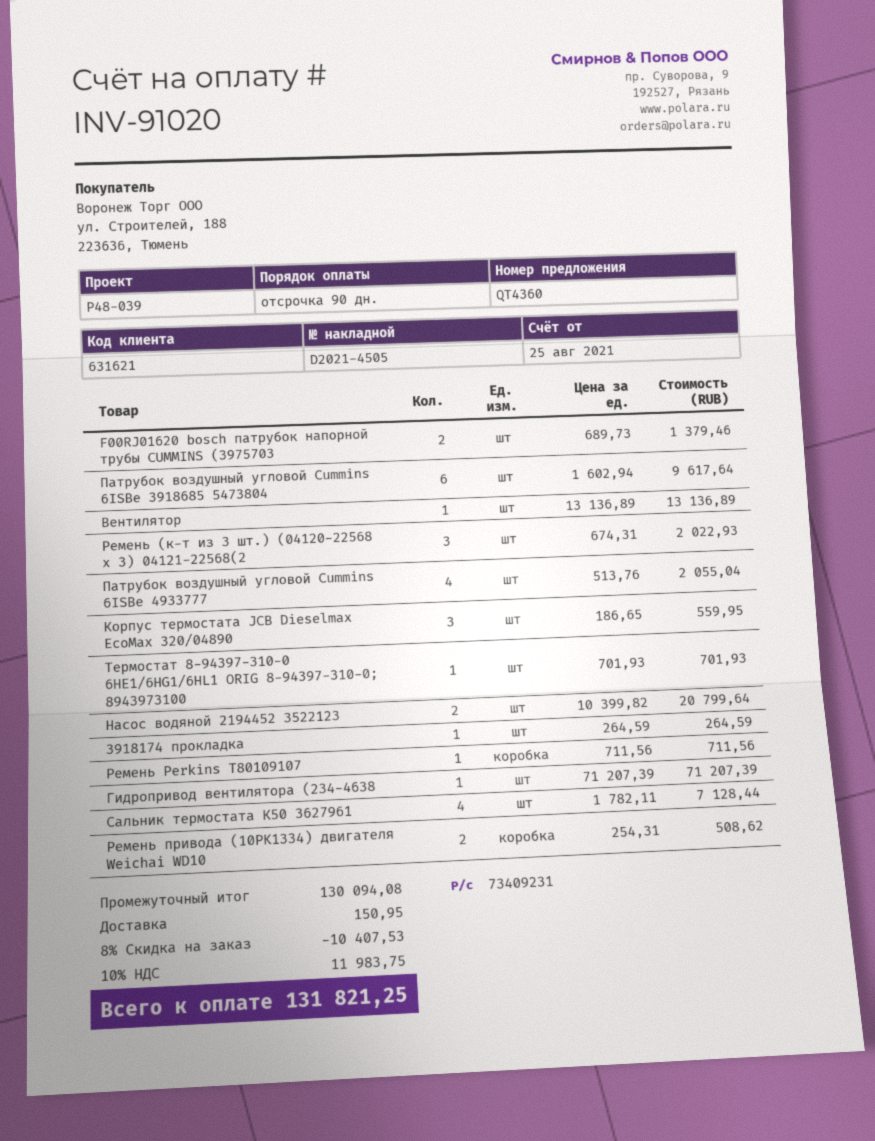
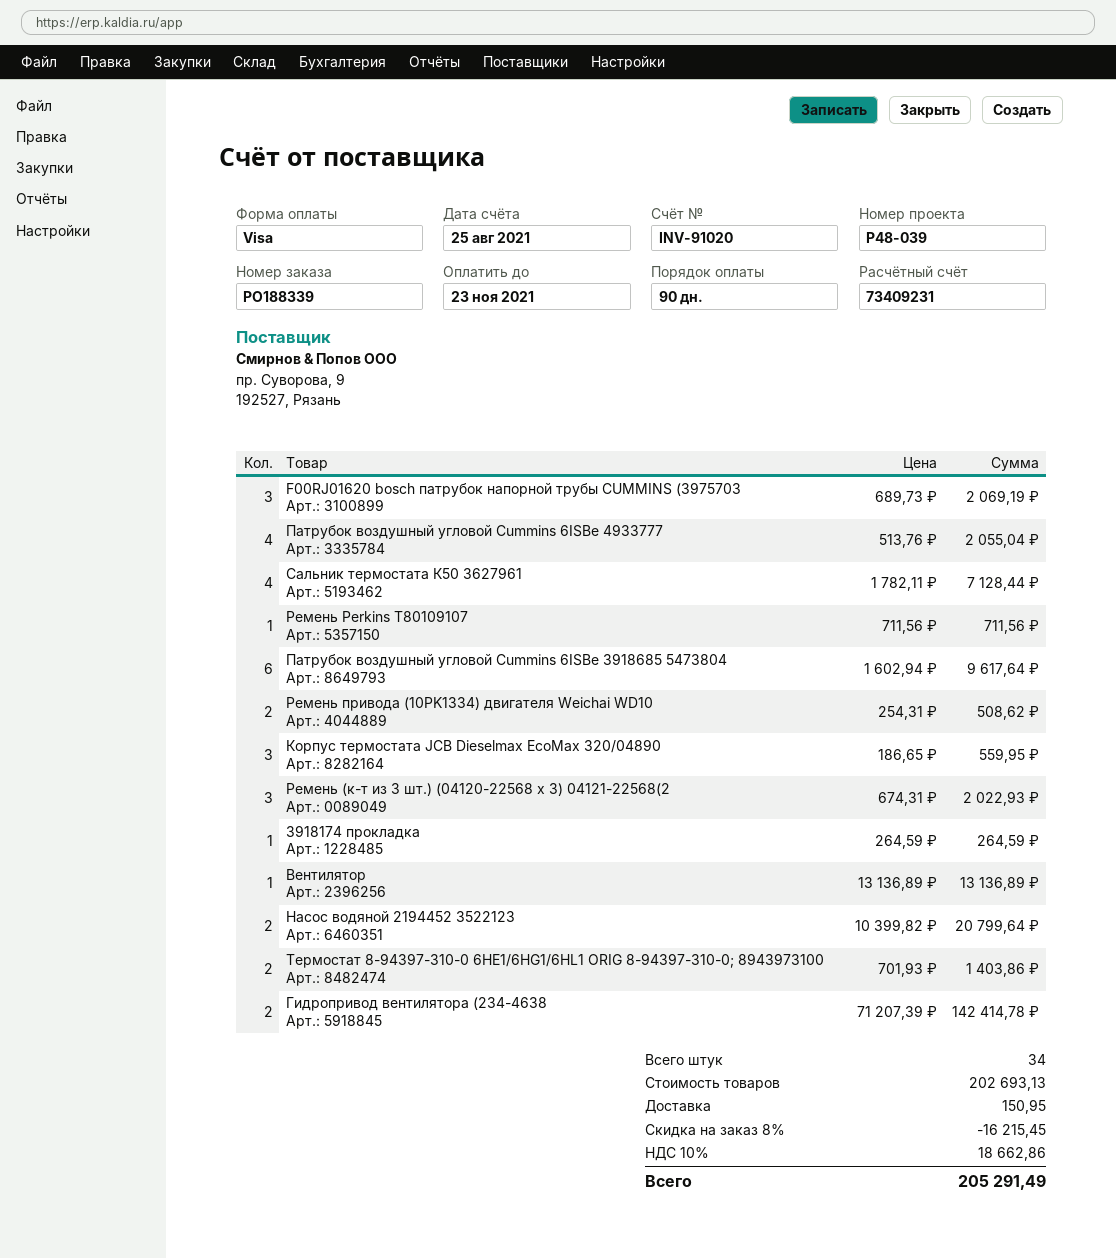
F00RJ01620 bosch патрубок напорной трубы CUMMINS (3975703: 2 x 689.73 = 1379.46 -> 3 x 689.73 = 2069.19
Термостат 8-94397-310-0 6HE1/6HG1/6HL1 ORIG 8-94397-310-0; 8943973100: 1 x 701.93 = 701.93 -> 2 x 701.93 = 1403.86
Гидропривод вентилятора (234-4638: 1 x 71207.39 = 71207.39 -> 2 x 71207.39 = 142414.78
subtotal: 130094.08 -> 202693.13
discount: 8% = 10407.53 -> 8% = 16215.45
tax: 10% = 11983.75 -> 10% = 18662.86
total: 131821.25 -> 205291.49

